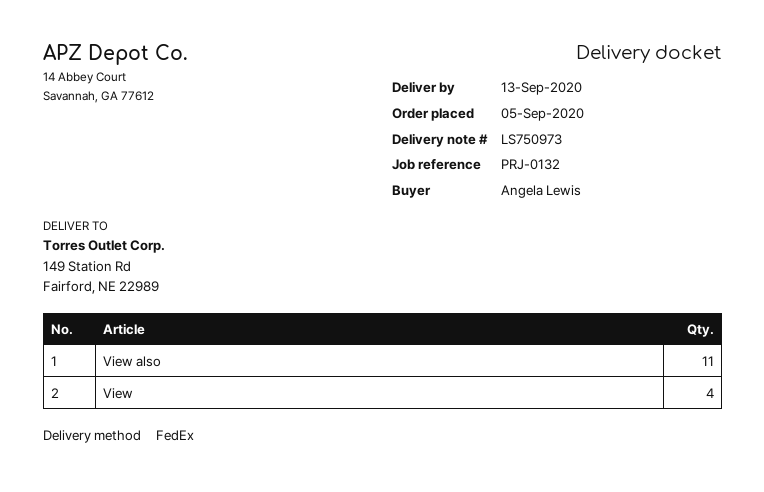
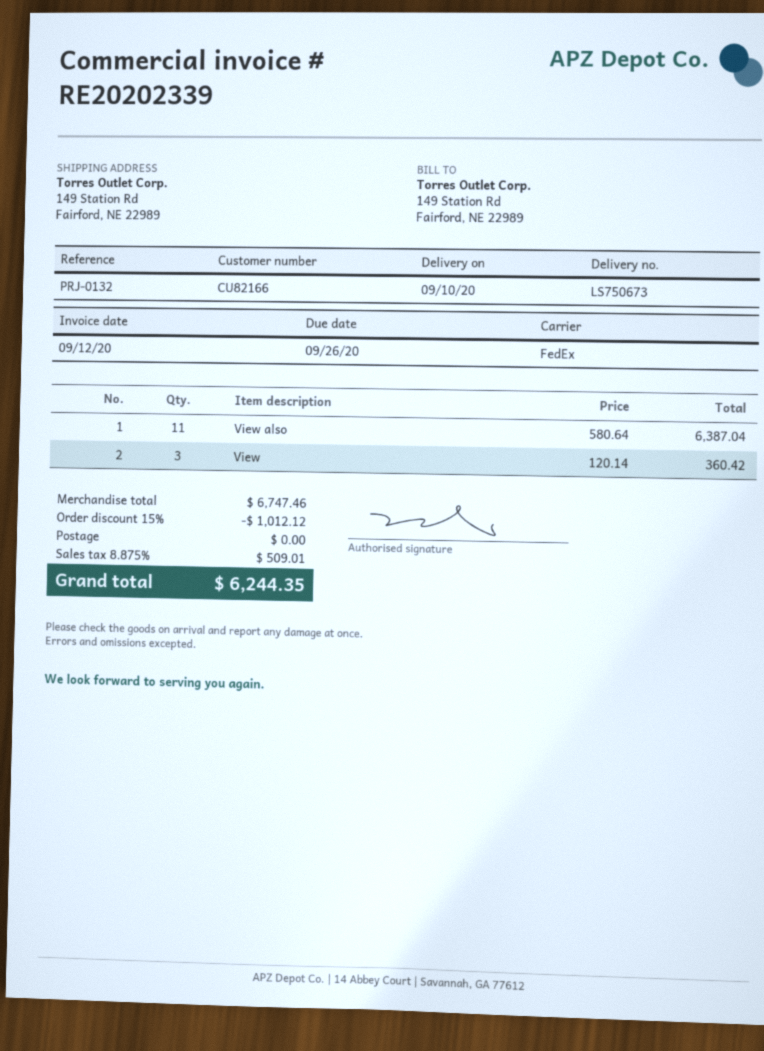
delivery note number: LS750973 -> LS750673
delivery date: 2020-09-13 -> 2020-09-10
View: 4 -> 3

